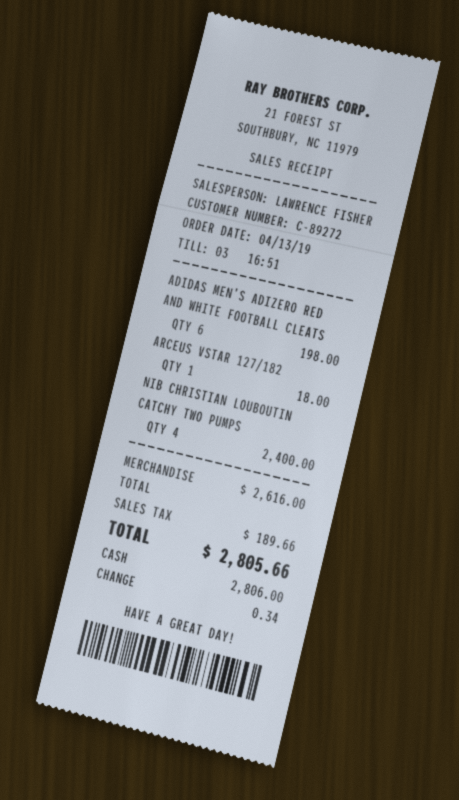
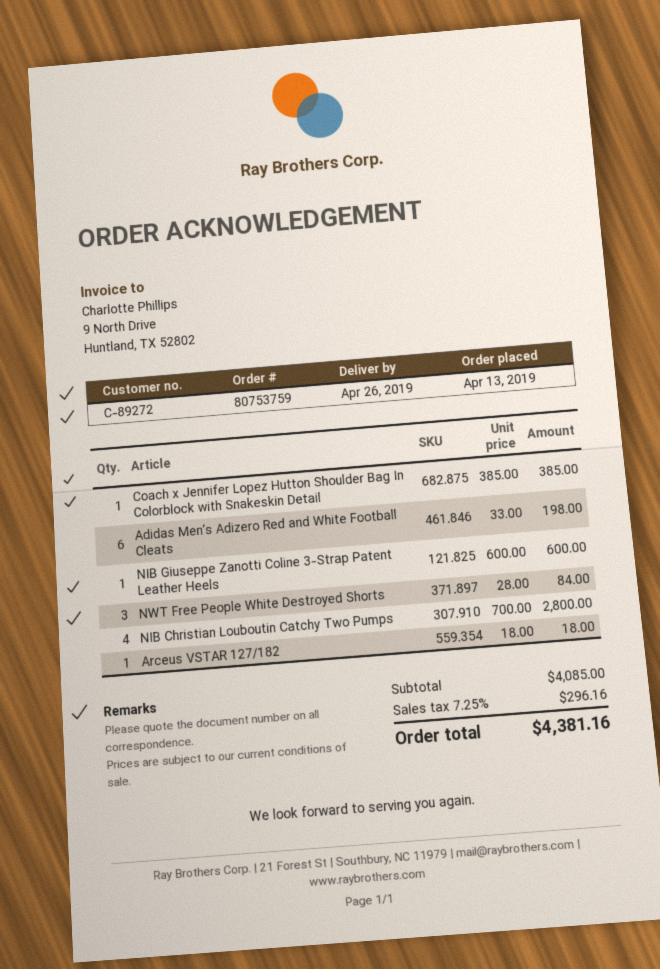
NIB CHRISTIAN LOUBOUTIN CATCHY TWO PUMPS: 4 for 2400.00 -> 4 for 2800.00
Coach x Jennifer Lopez Hutton Shoulder Bag In Colorblock with Snakeskin Detail: none -> 1 for 385.00
NIB Giuseppe Zanotti Coline 3-Strap Patent Leather Heels: none -> 1 for 600.00
NWT Free People White Destroyed Shorts: none -> 3 for 84.00
subtotal: 2616.00 -> 4085.00
tax: 189.66 -> 296.16
total: 2805.66 -> 4381.16

